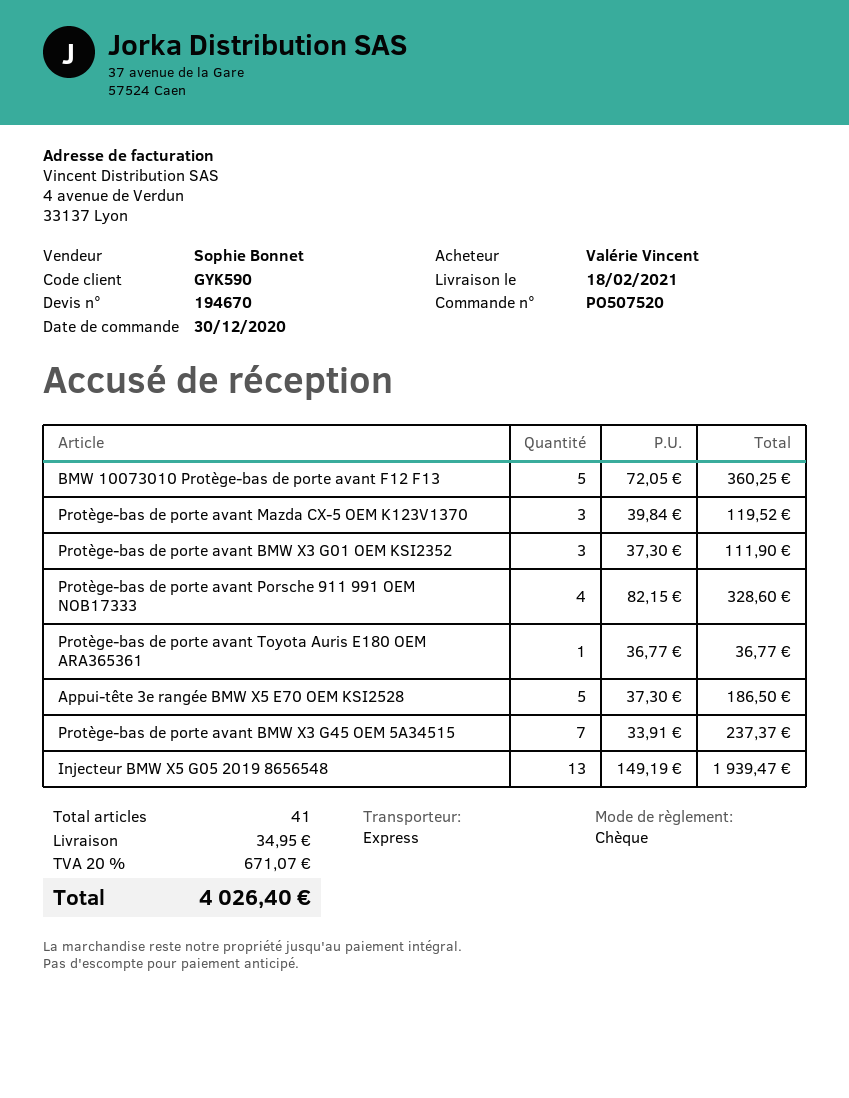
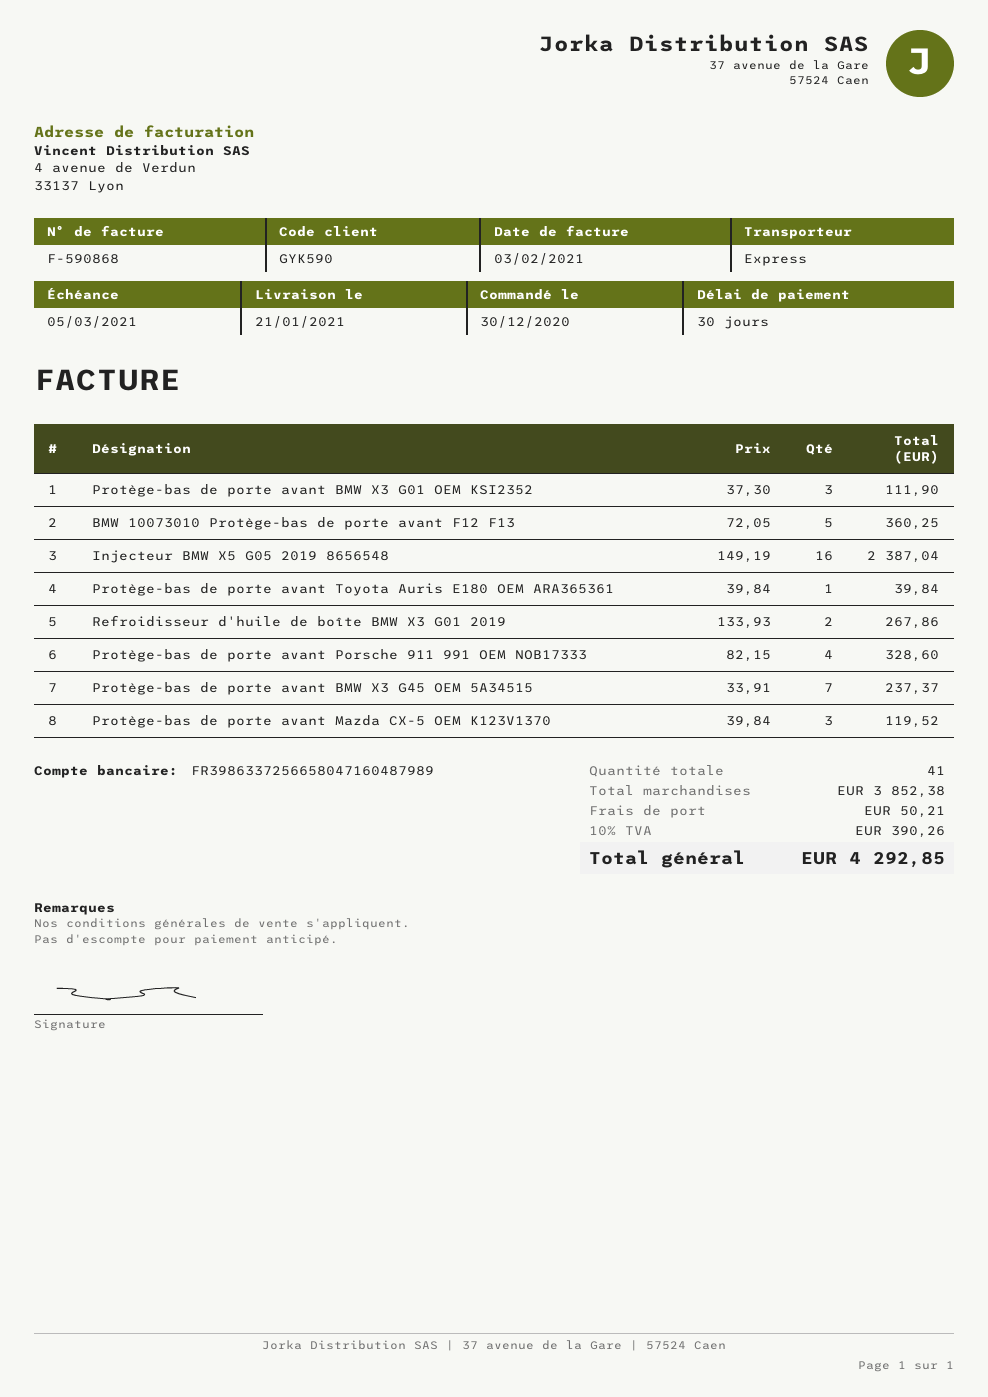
delivery date: 2021-02-18 -> 2021-01-21
Protège-bas de porte avant Toyota Auris E180 OEM ARA365361: 1 x 36.77 = 36.77 -> 1 x 39.84 = 39.84
Appui-tête 3e rangée BMW X5 E70 OEM KSI2528: 5 x 37.30 = 186.50 -> none
Injecteur BMW X5 G05 2019 8656548: 13 x 149.19 = 1939.47 -> 16 x 149.19 = 2387.04
Refroidisseur d'huile de boîte BMW X3 G01 2019: none -> 2 x 133.93 = 267.86
shipping: 34.95 -> 50.21
tax: 20% = 671.07 -> 10% = 390.26
total: 4026.40 -> 4292.85

